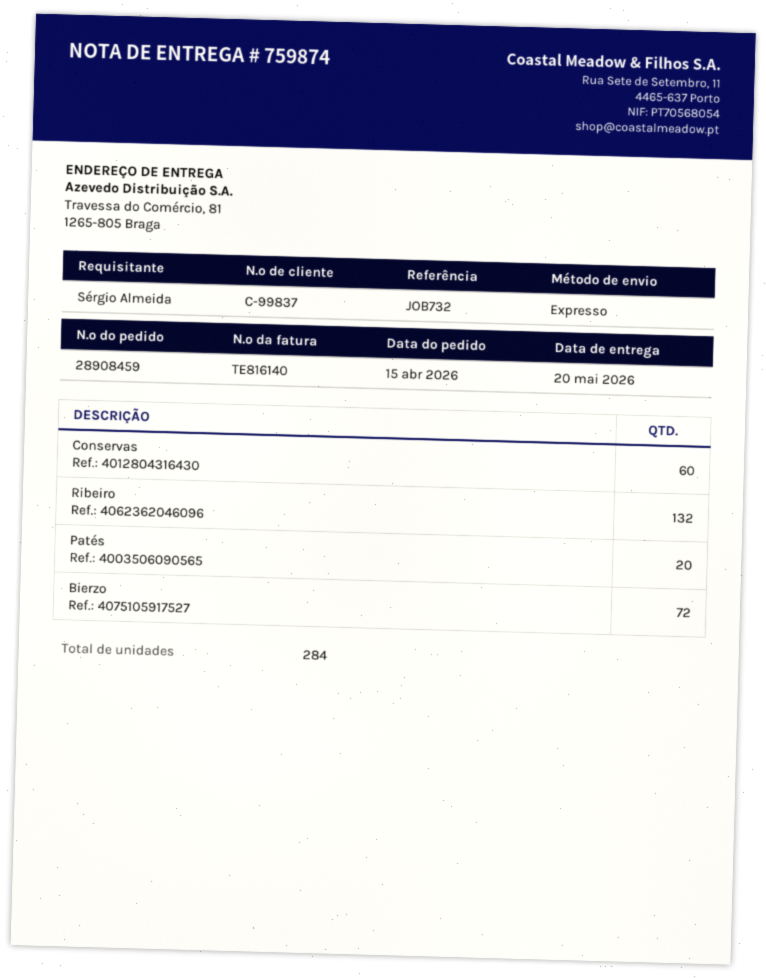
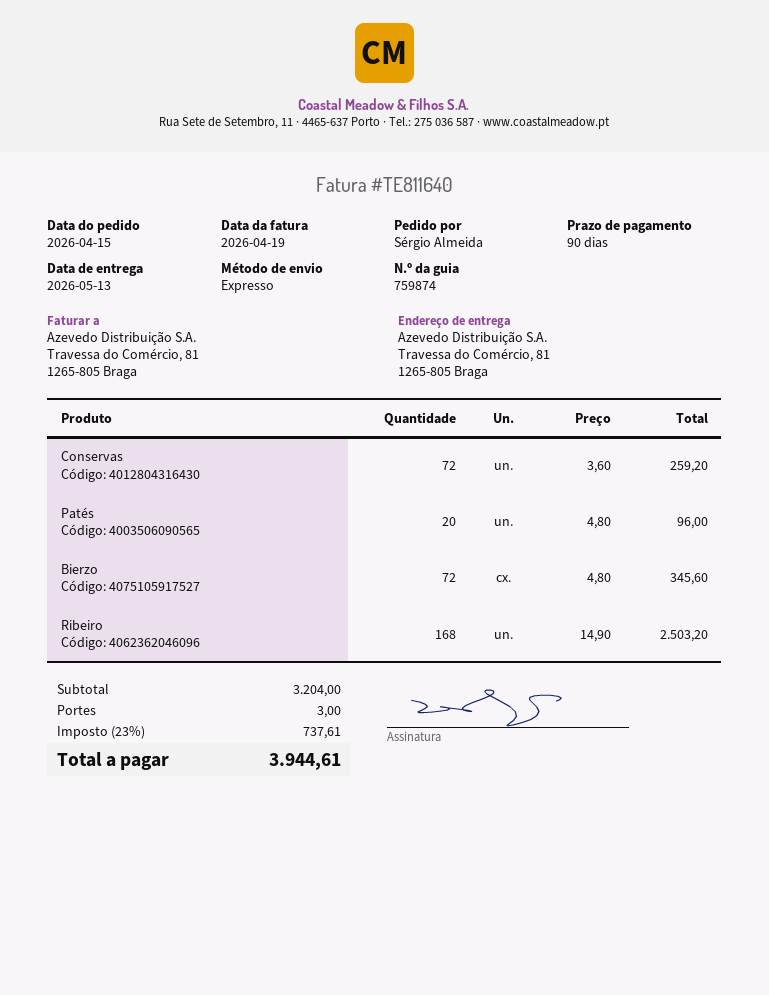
delivery date: 2026-05-20 -> 2026-05-13
invoice number: TE816140 -> TE811640
Conservas: 60 -> 72
Ribeiro: 132 -> 168

